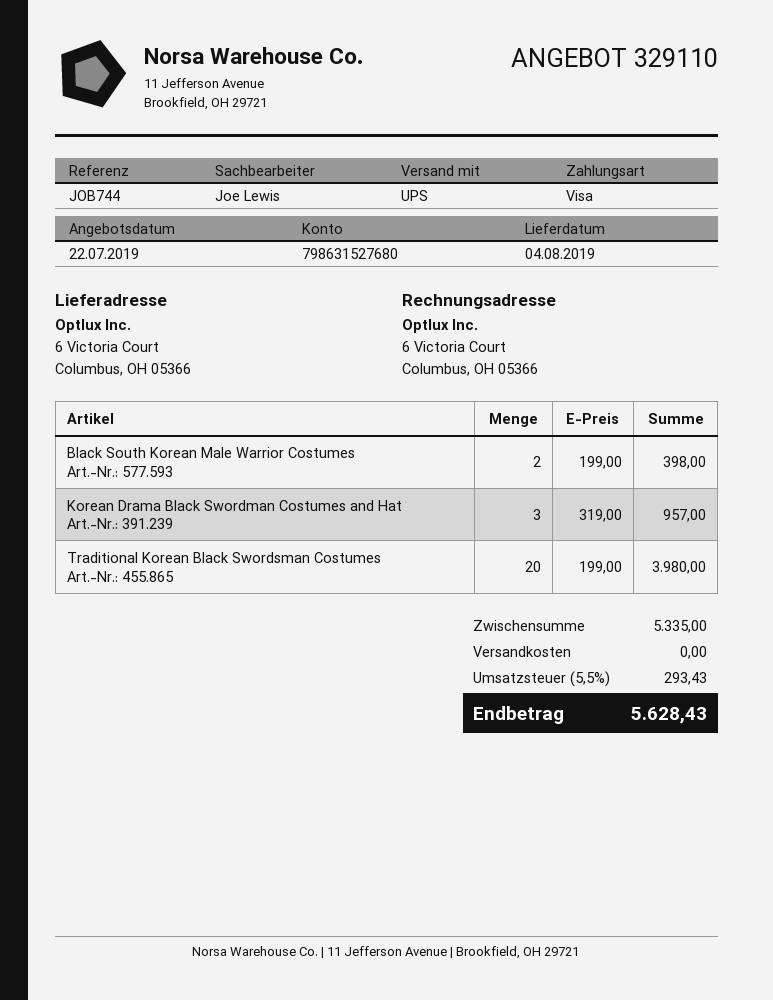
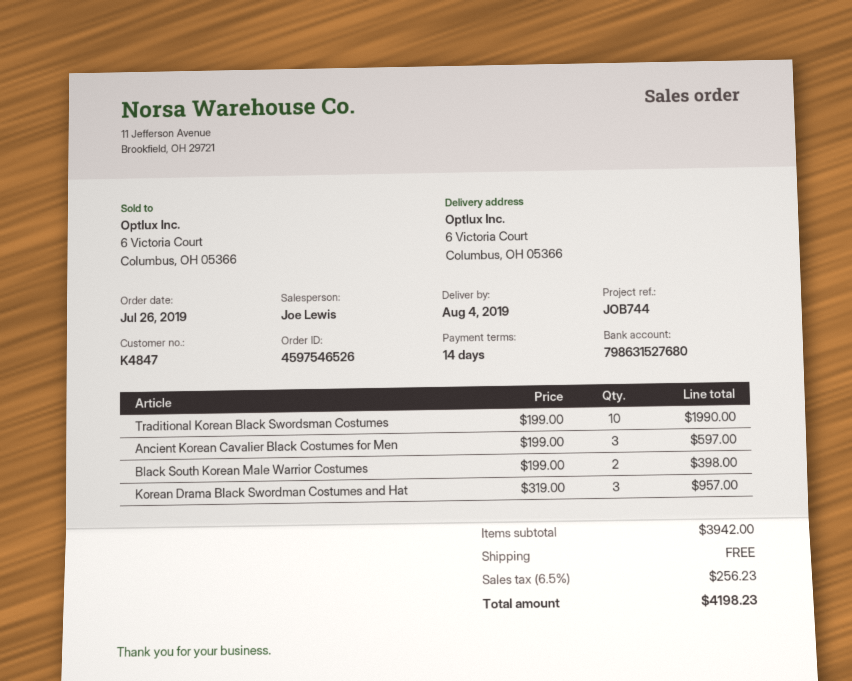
Traditional Korean Black Swordsman Costumes: 20 x 199.00 = 3980.00 -> 10 x 199.00 = 1990.00
Ancient Korean Cavalier Black Costumes for Men: none -> 3 x 199.00 = 597.00
subtotal: 5335.00 -> 3942.00
tax: 5.5% = 293.43 -> 6.5% = 256.23
total: 5628.43 -> 4198.23

